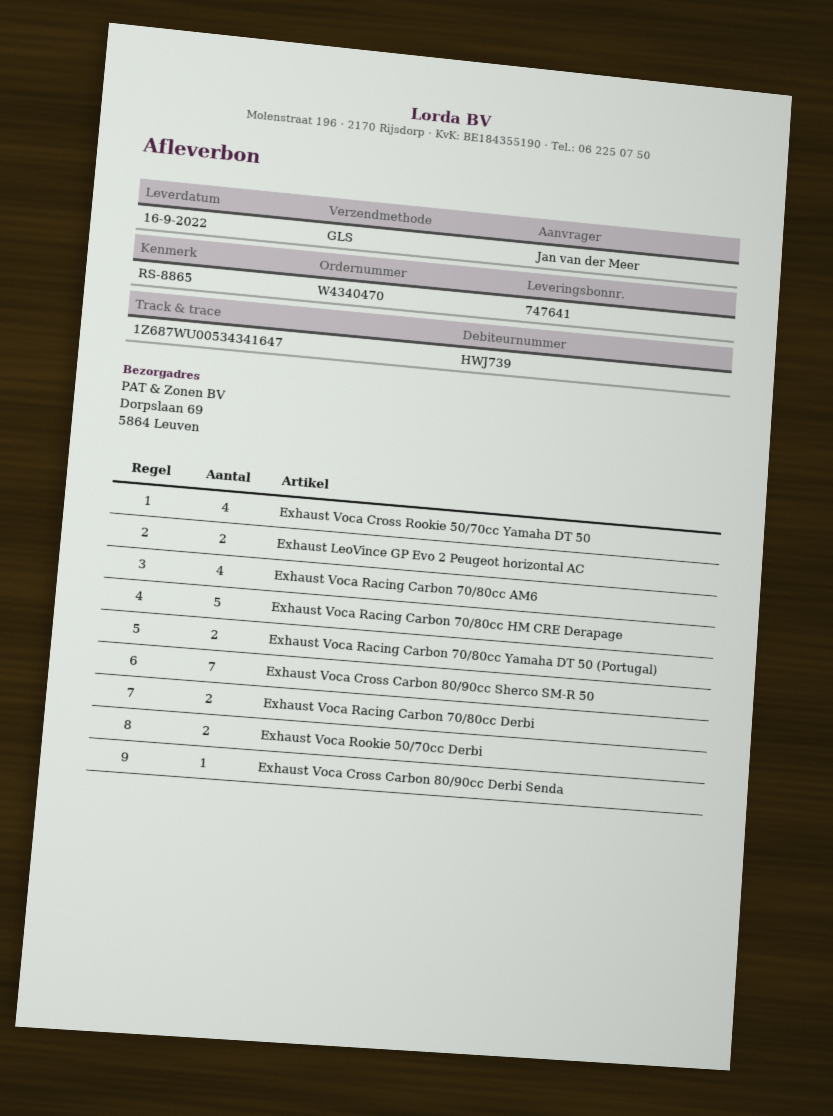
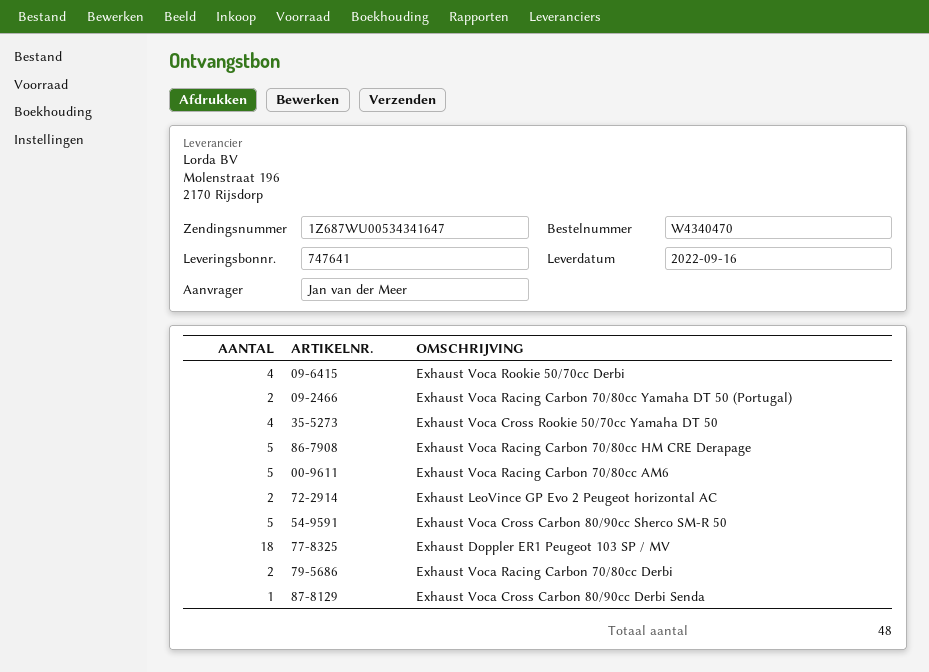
Exhaust Voca Racing Carbon 70/80cc AM6: 4 -> 5
Exhaust Voca Cross Carbon 80/90cc Sherco SM-R 50: 7 -> 5
Exhaust Voca Rookie 50/70cc Derbi: 2 -> 4
Exhaust Doppler ER1 Peugeot 103 SP / MV: none -> 18

